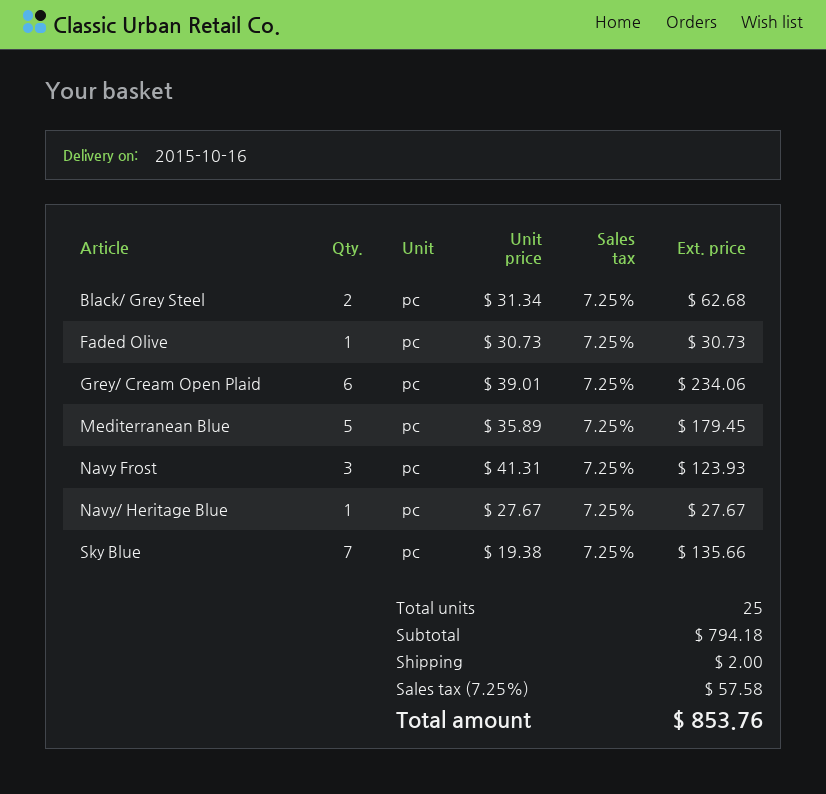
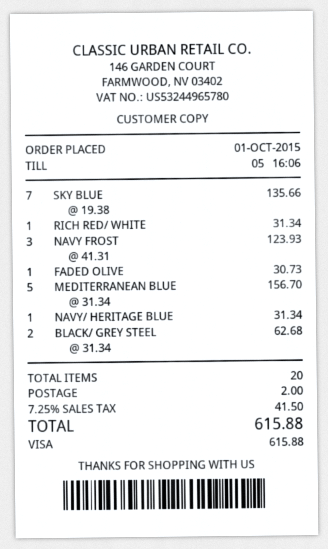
Grey/ Cream Open Plaid: 6 x 39.01 = 234.06 -> none
Mediterranean Blue: 5 x 35.89 = 179.45 -> 5 x 31.34 = 156.70
Navy/ Heritage Blue: 1 x 27.67 = 27.67 -> 1 x 31.34 = 31.34
RICH RED/ WHITE: none -> 1 x 31.34 = 31.34
total quantity: 25 -> 20
tax: 7.25% = 57.58 -> 7.25% = 41.50
total: 853.76 -> 615.88

